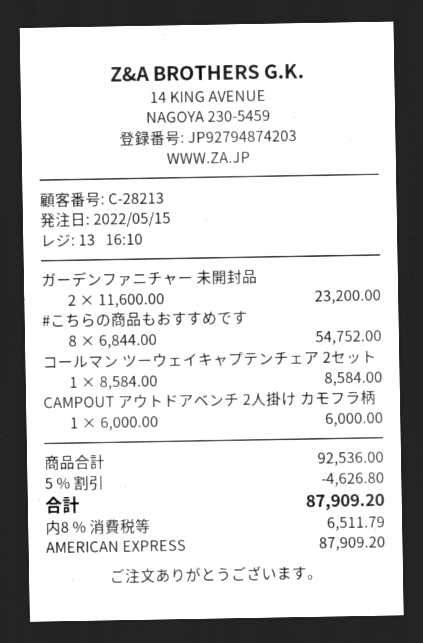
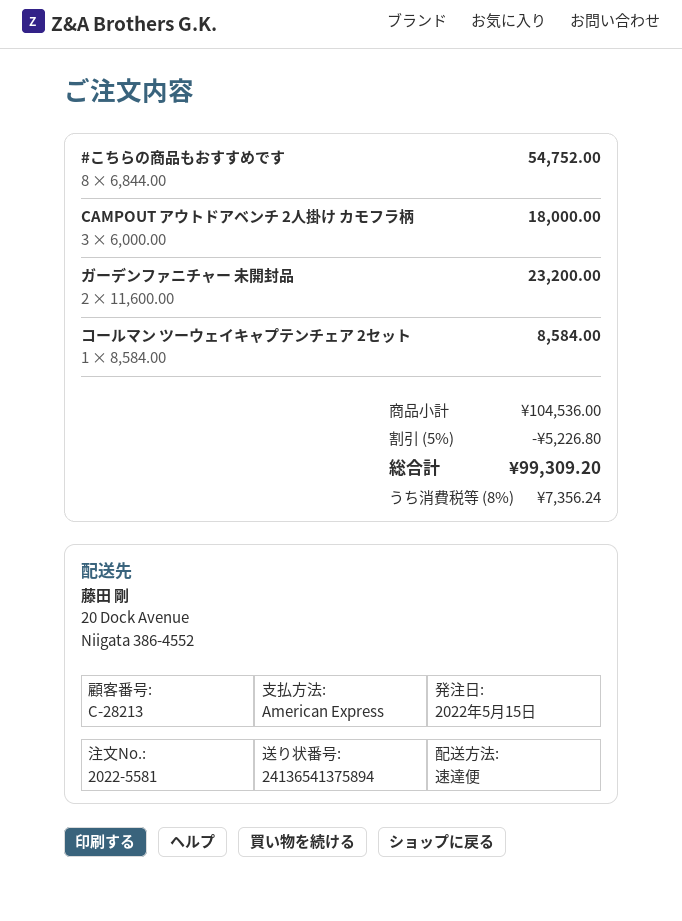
CAMPOUT アウトドアベンチ 2人掛け カモフラ柄: 1 x 6000.00 = 6000.00 -> 3 x 6000.00 = 18000.00
subtotal: 92536.00 -> 104536.00
discount: 5% = 4626.80 -> 5% = 5226.80
tax: 8% = 6511.79 -> 8% = 7356.24
total: 87909.20 -> 99309.20

